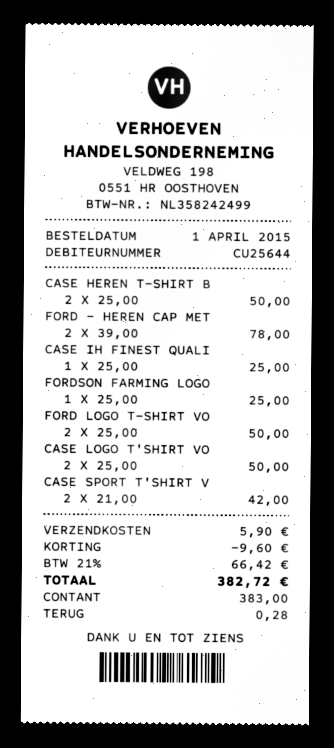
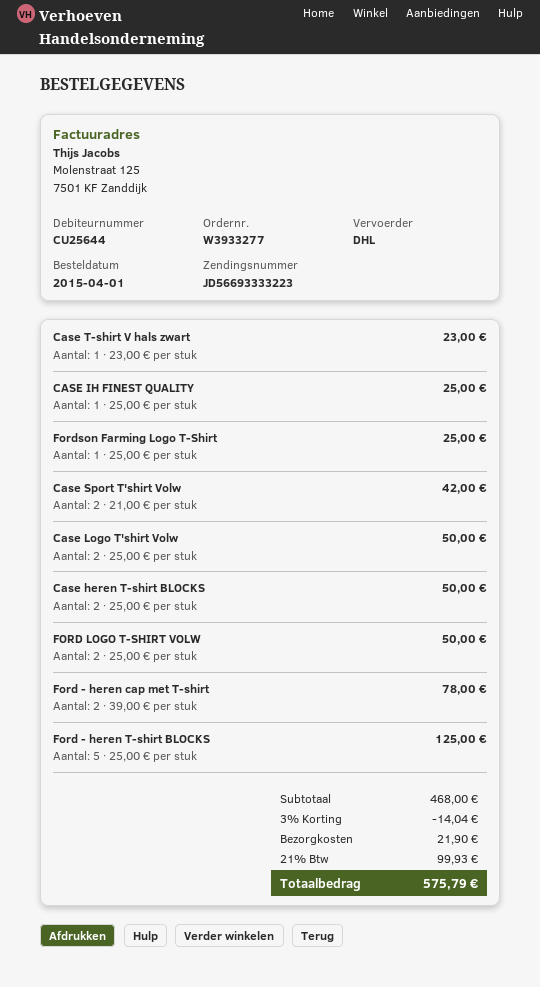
Case T-shirt V hals zwart: none -> 1 x 23.00 = 23.00
Ford - heren T-shirt BLOCKS: none -> 5 x 25.00 = 125.00
discount: 9.60 -> 14.04
shipping: 5.90 -> 21.90
tax: 21% = 66.42 -> 21% = 99.93
total: 382.72 -> 575.79

